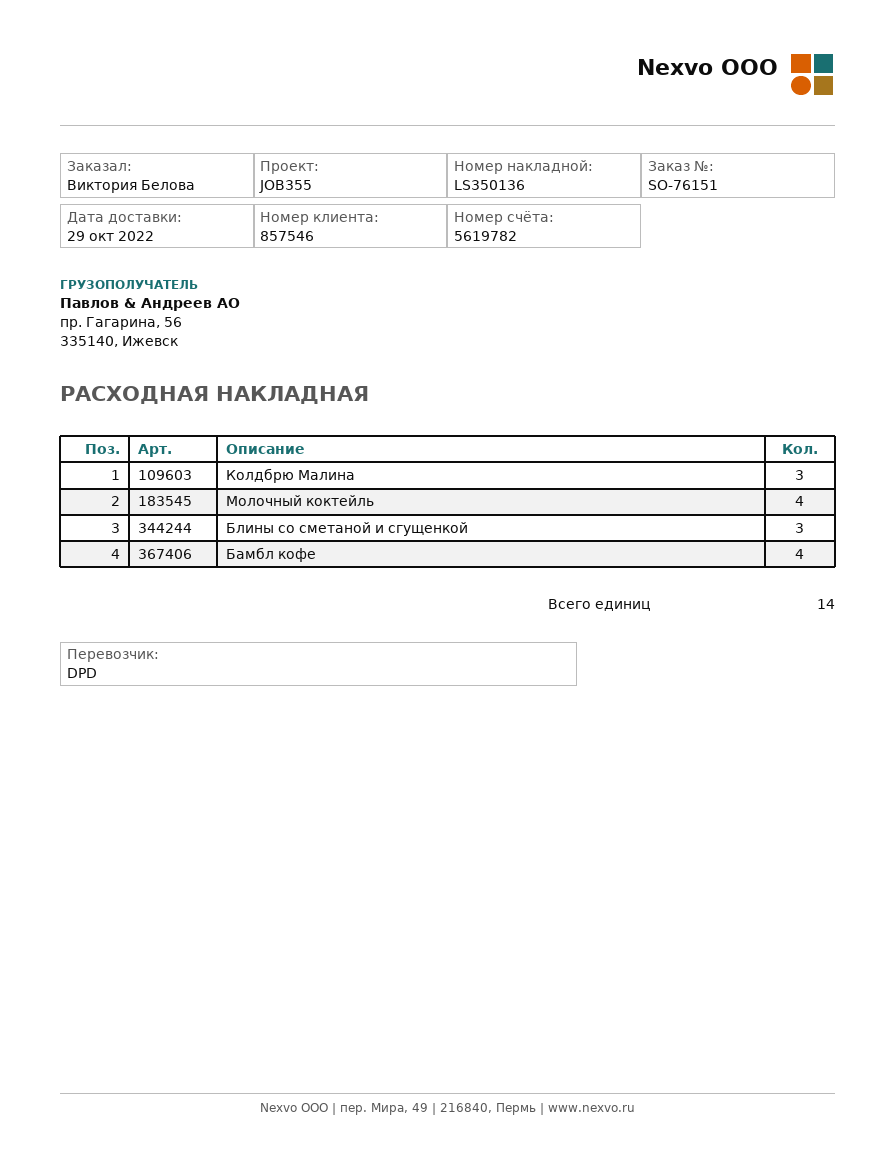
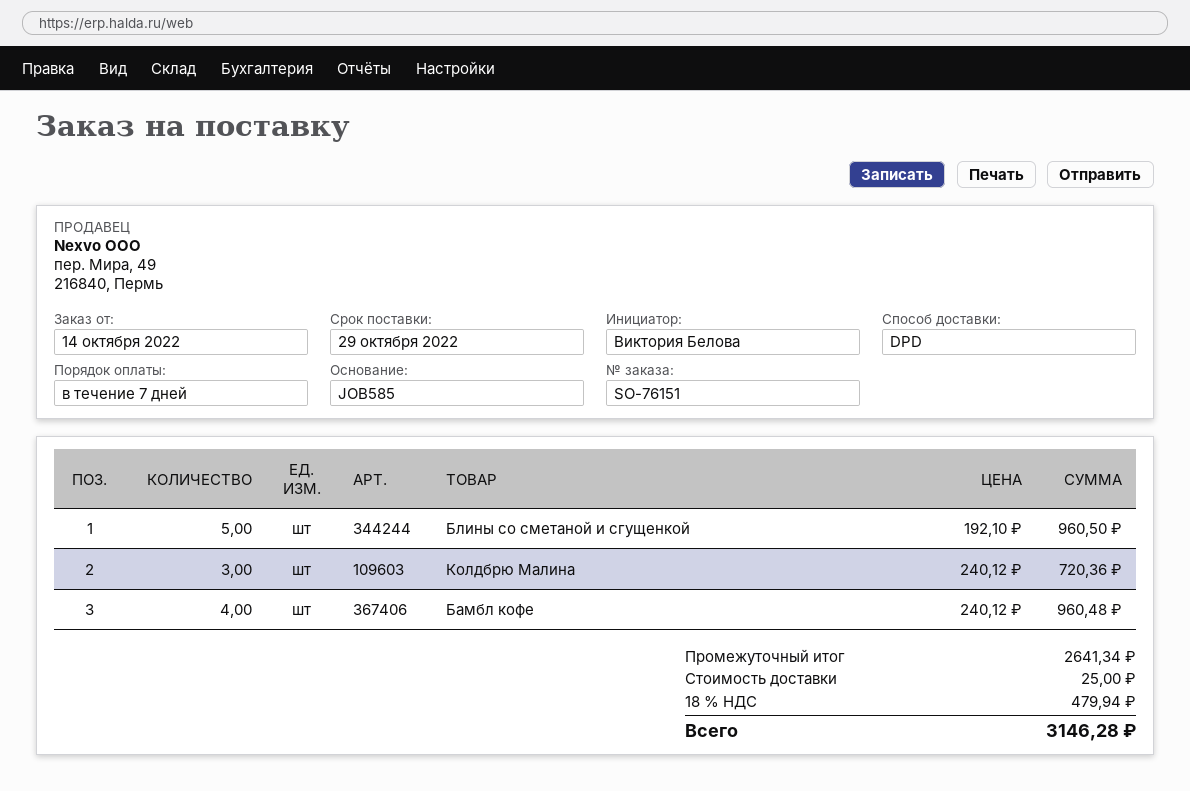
reference: JOB355 -> JOB585
Молочный коктейль: 4 -> none
Блины со сметаной и сгущенкой: 3 -> 5

